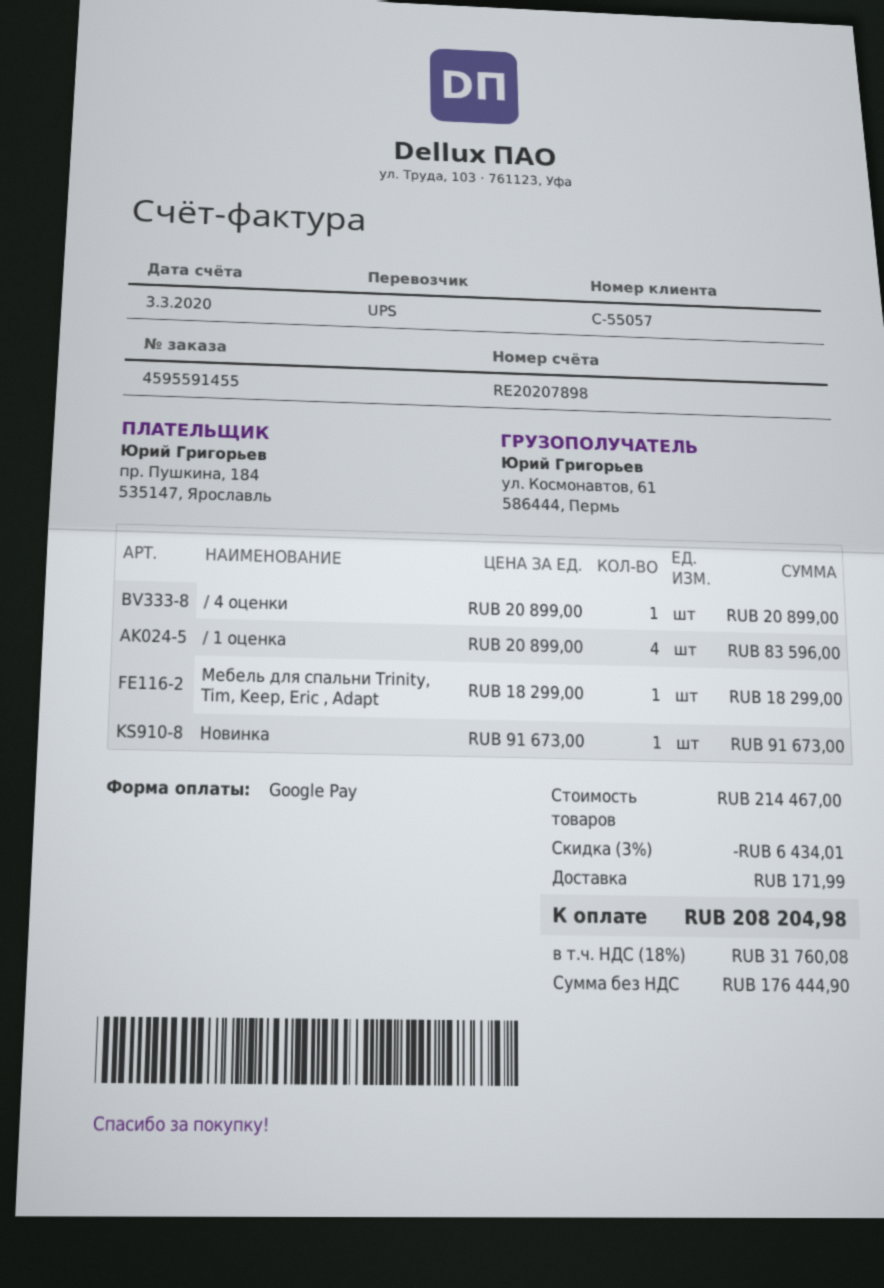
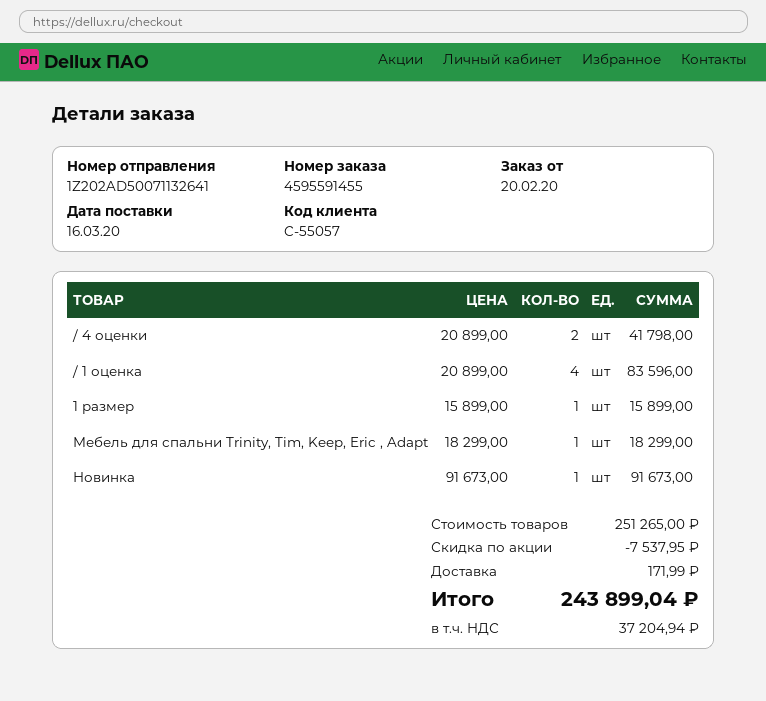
/ 4 оценки: 1 x 20899.00 = 20899.00 -> 2 x 20899.00 = 41798.00
1 размер: none -> 1 x 15899.00 = 15899.00
subtotal: 214467.00 -> 251265.00
discount: 6434.01 -> 7537.95
tax: 31760.08 -> 37204.94
total: 208204.98 -> 243899.04

